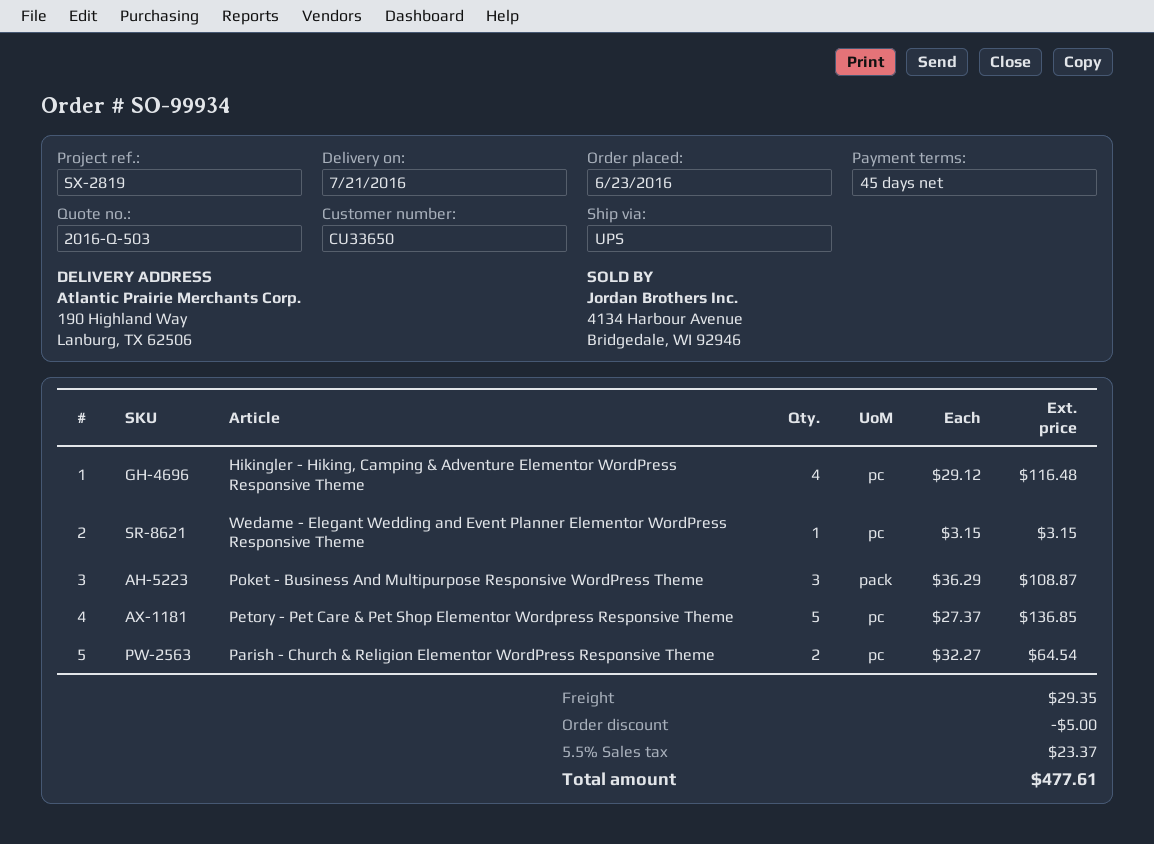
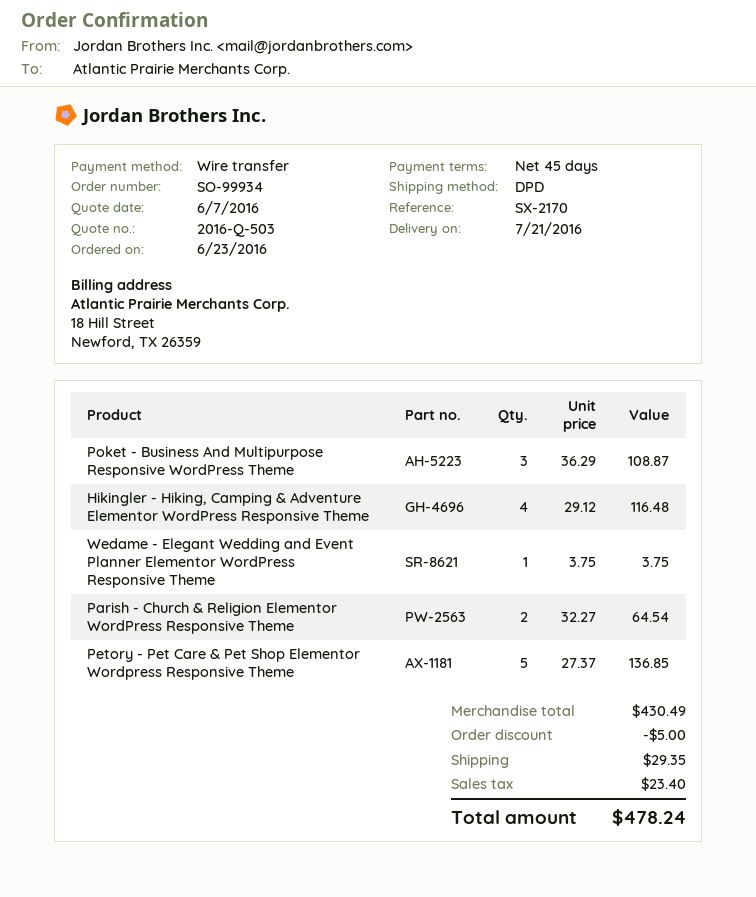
reference: SX-2819 -> SX-2170
shipping method: UPS -> DPD
Wedame - Elegant Wedding and Event Planner Elementor WordPress Responsive Theme: 1 x 3.15 = 3.15 -> 1 x 3.75 = 3.75
tax: 23.37 -> 23.40
total: 477.61 -> 478.24

